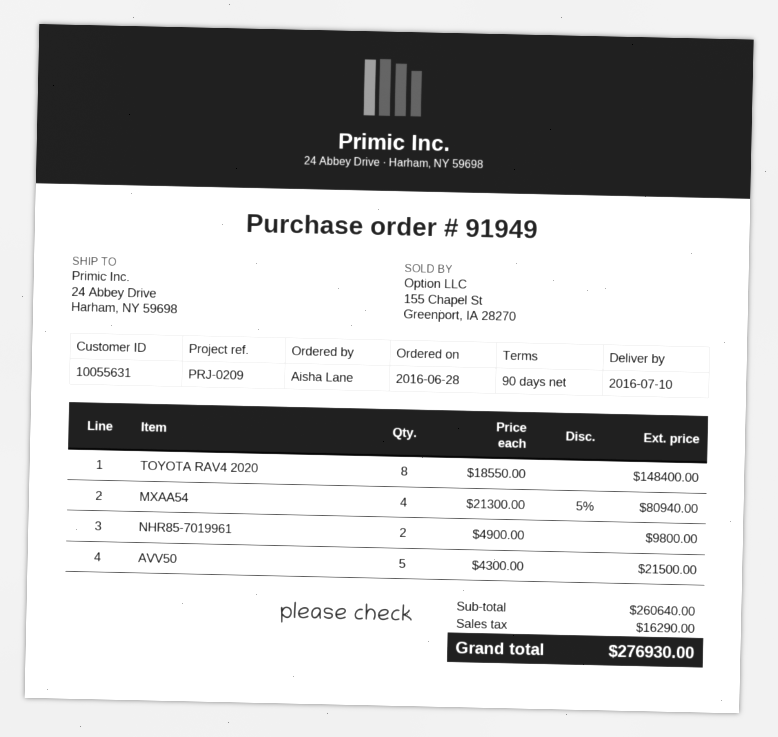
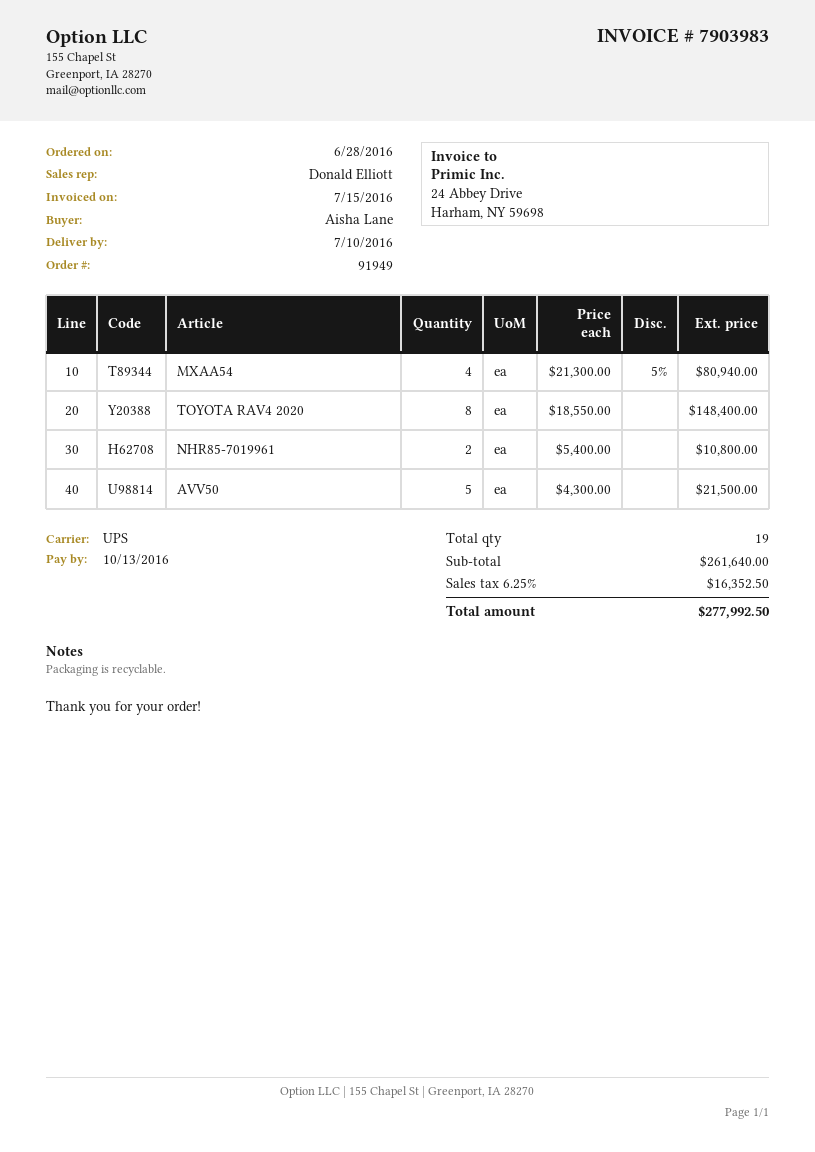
NHR85-7019961: 2 x 4900.00 = 9800.00 -> 2 x 5400.00 = 10800.00
subtotal: 260640.00 -> 261640.00
tax: 16290.00 -> 16352.50
total: 276930.00 -> 277992.50

